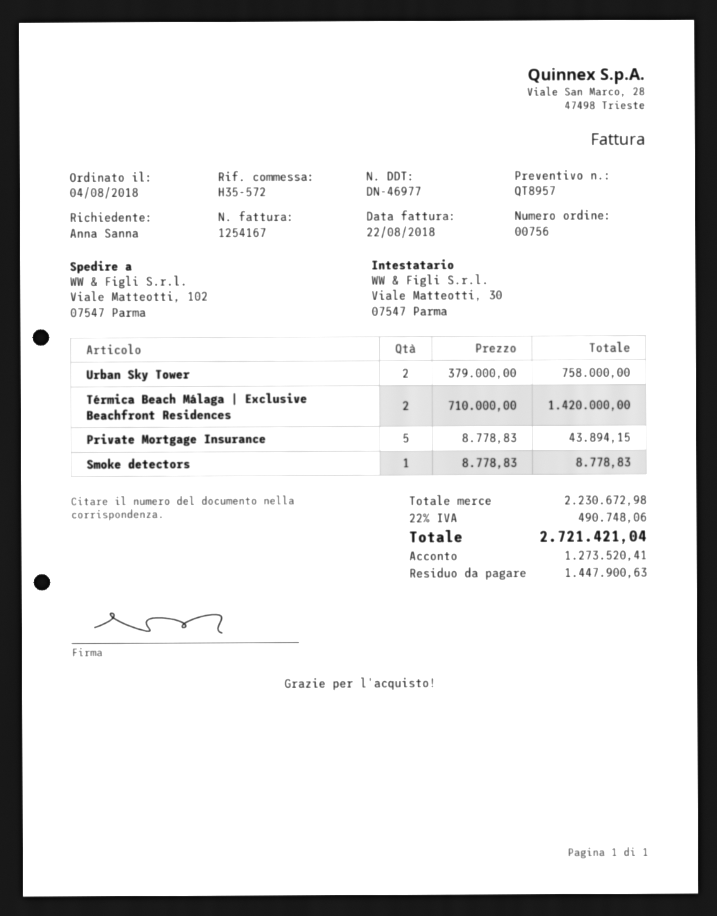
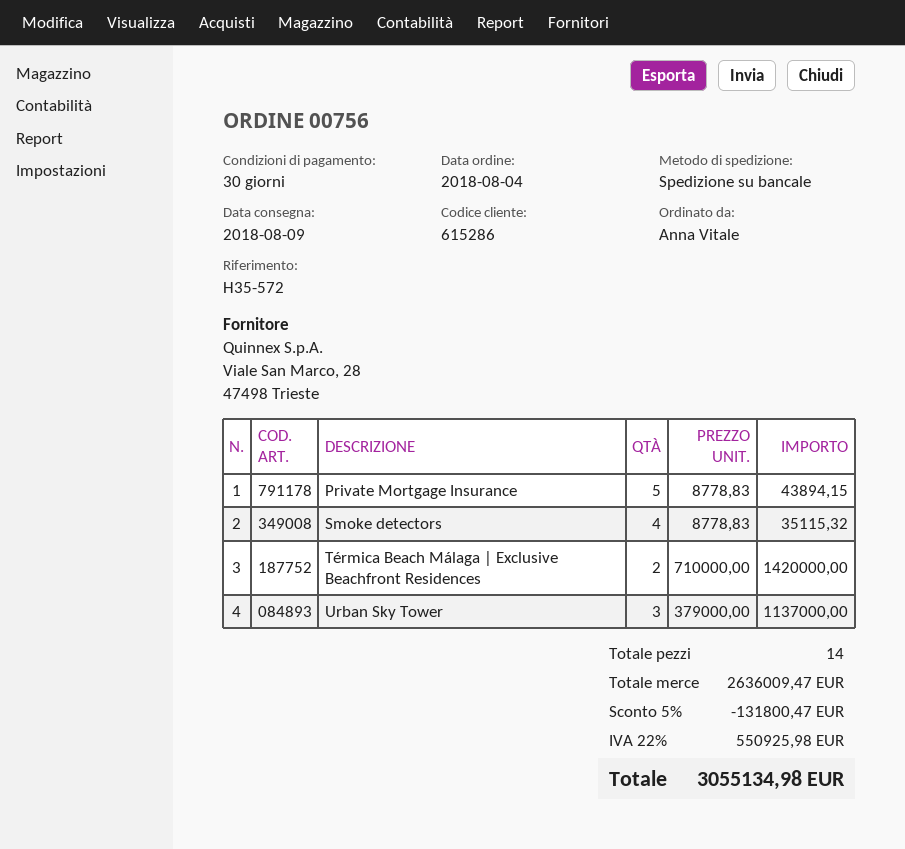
ordered by: Anna Sanna -> Anna Vitale
Urban Sky Tower: 2 x 379000.00 = 758000.00 -> 3 x 379000.00 = 1137000.00
Smoke detectors: 1 x 8778.83 = 8778.83 -> 4 x 8778.83 = 35115.32
subtotal: 2230672.98 -> 2636009.47
discount: none -> 5% = 131800.47
tax: 22% = 490748.06 -> 22% = 550925.98
total: 2721421.04 -> 3055134.98

